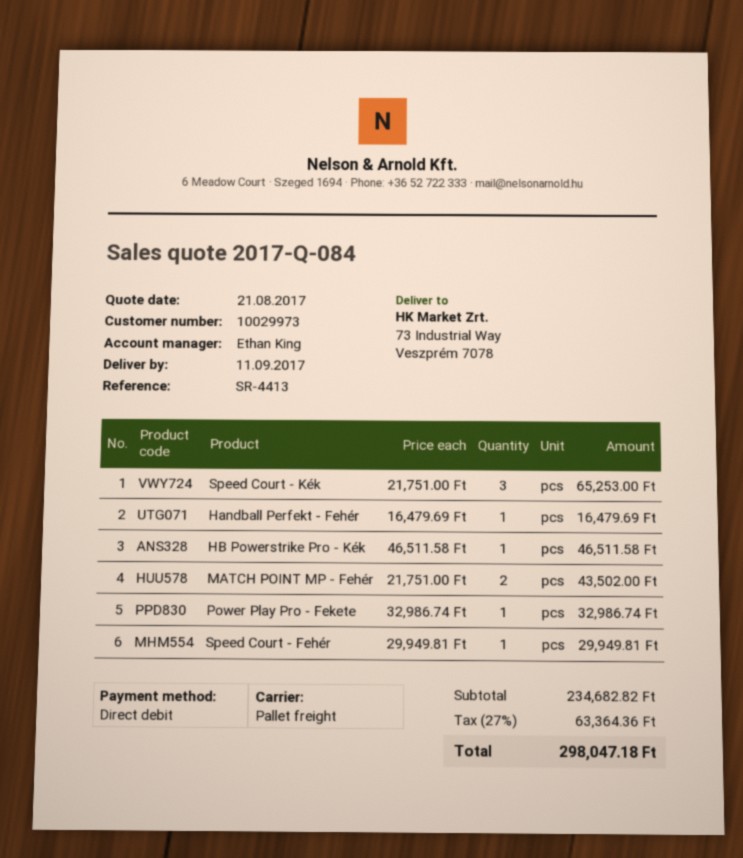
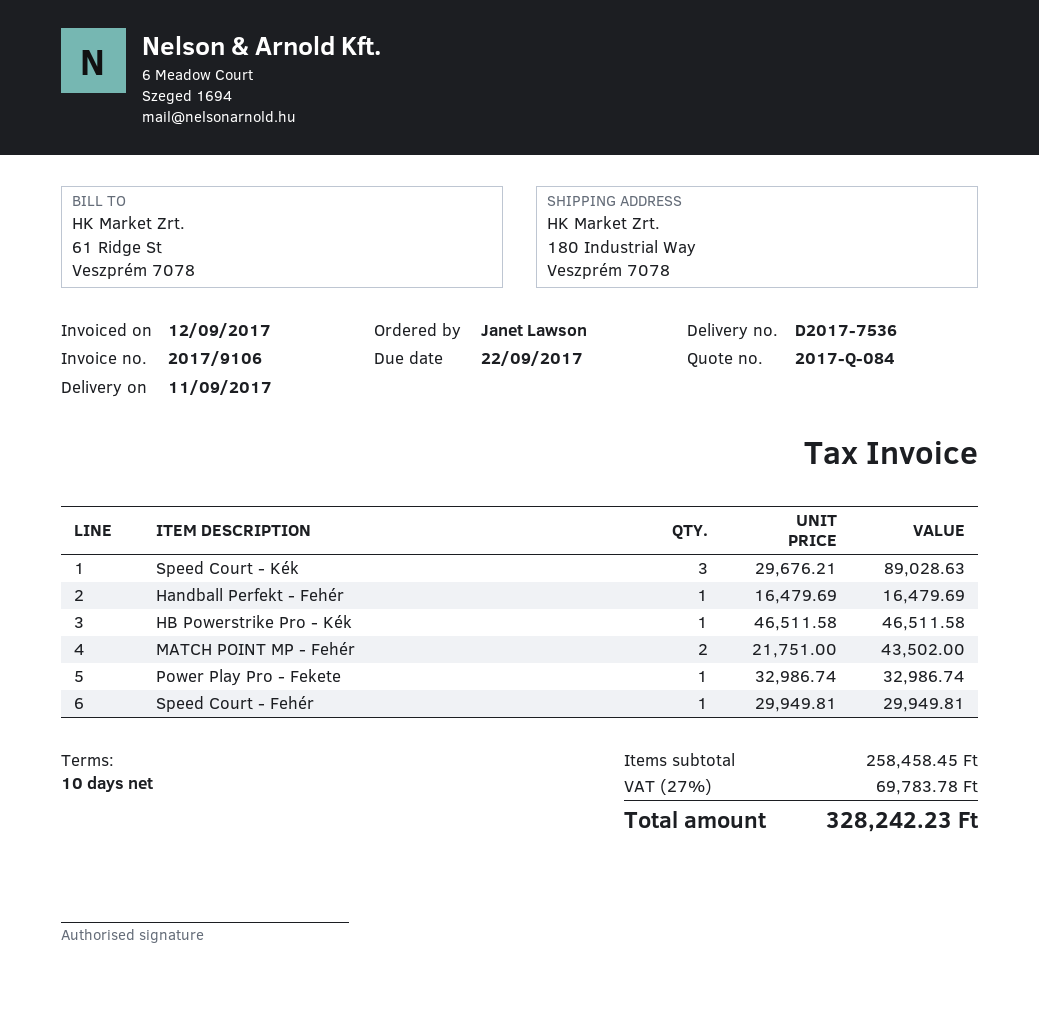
ship to: 73 Industrial Way, Veszprém 7078 -> 180 Industrial Way, Veszprém 7078
Speed Court - Kék: 3 x 21751.00 = 65253.00 -> 3 x 29676.21 = 89028.63
subtotal: 234682.82 -> 258458.45
tax: 27% = 63364.36 -> 27% = 69783.78
total: 298047.18 -> 328242.23

